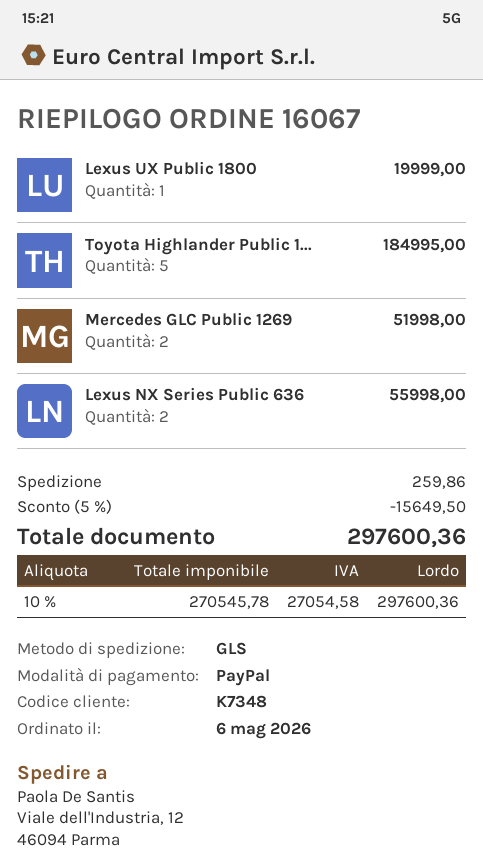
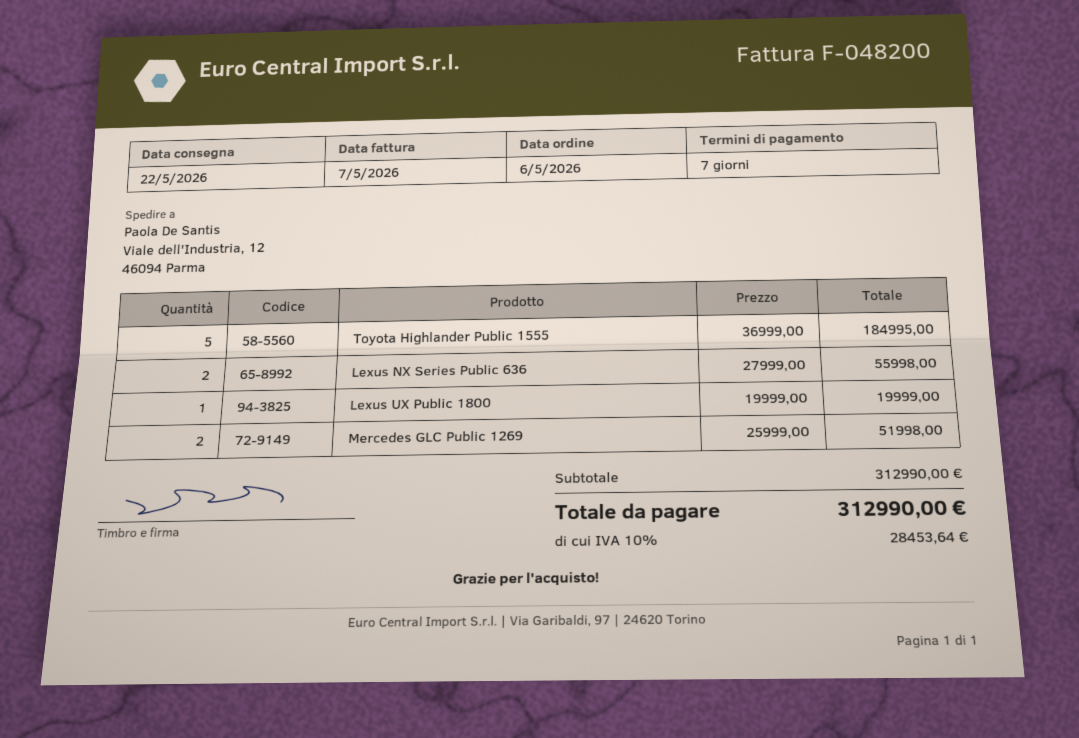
discount: 5% = 15649.50 -> none
shipping: 259.86 -> none
tax: 10% = 27054.58 -> 10% = 28453.64
total: 297600.36 -> 312990.00

